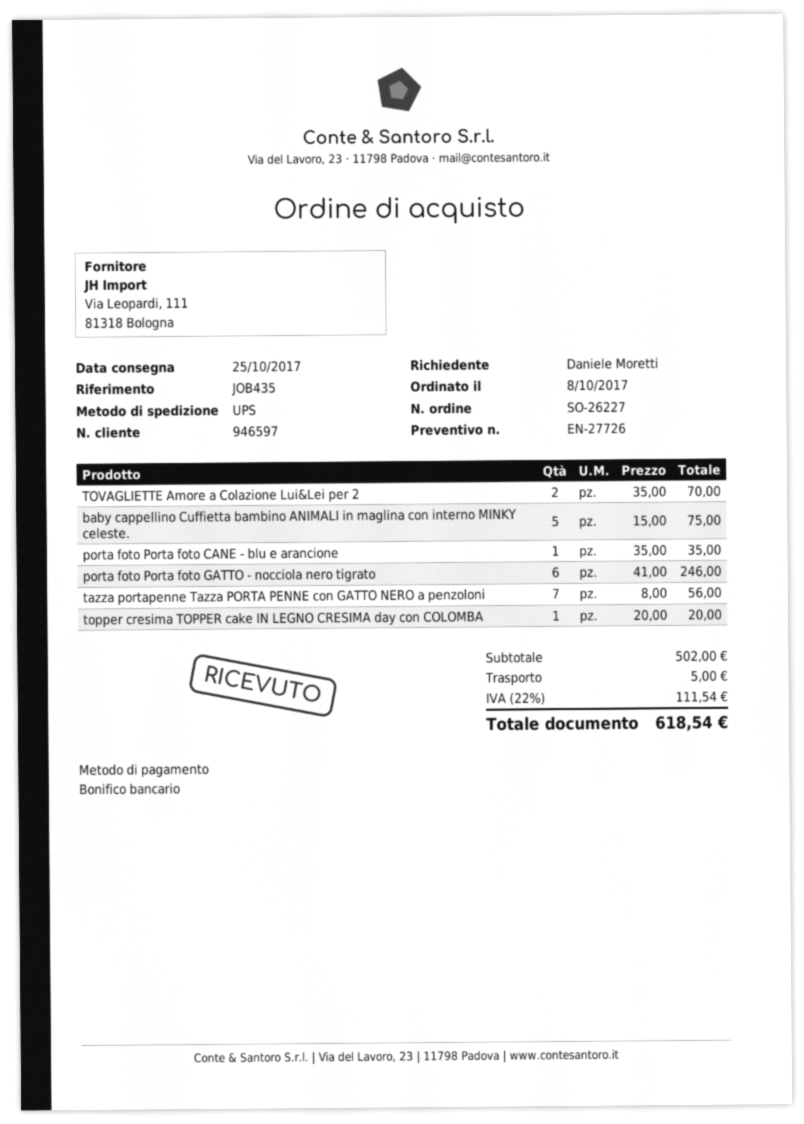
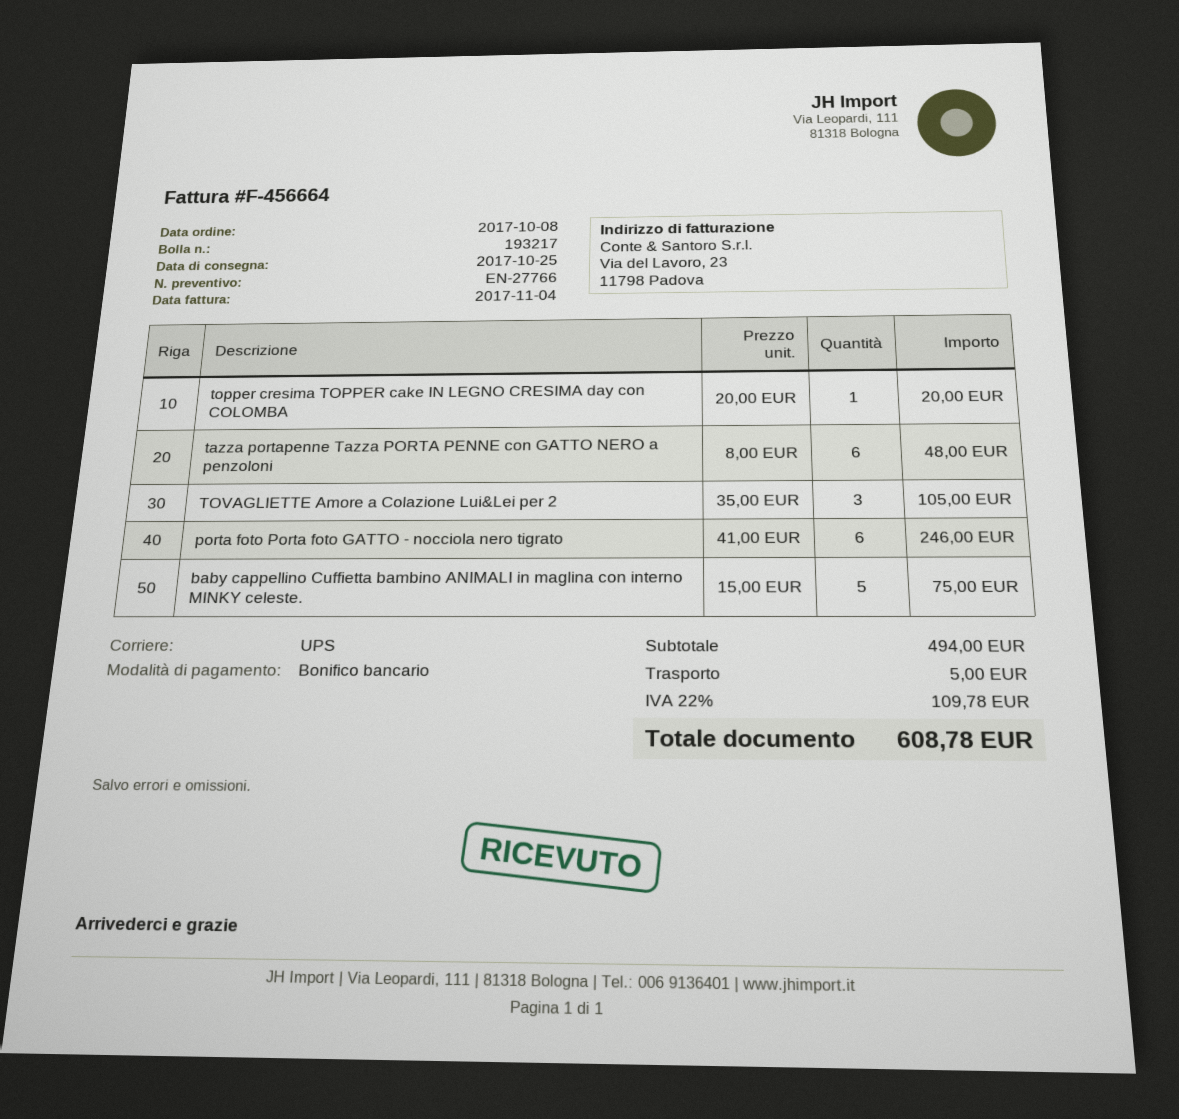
quote number: EN-27726 -> EN-27766
TOVAGLIETTE Amore a Colazione Lui&Lei per 2: 2 x 35.00 = 70.00 -> 3 x 35.00 = 105.00
porta foto Porta foto CANE - blu e arancione: 1 x 35.00 = 35.00 -> none
tazza portapenne Tazza PORTA PENNE con GATTO NERO a penzoloni: 7 x 8.00 = 56.00 -> 6 x 8.00 = 48.00
subtotal: 502.00 -> 494.00
tax: 22% = 111.54 -> 22% = 109.78
total: 618.54 -> 608.78

